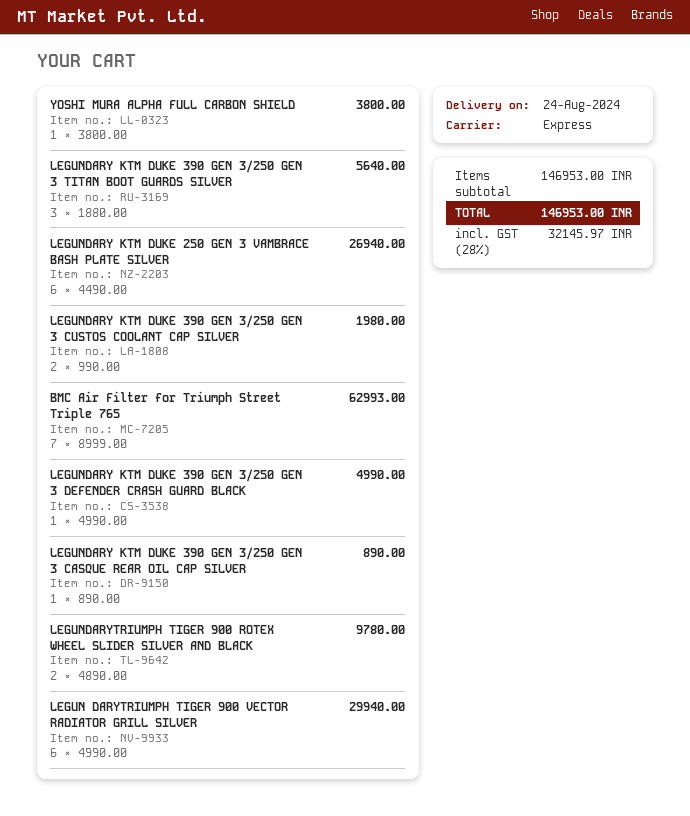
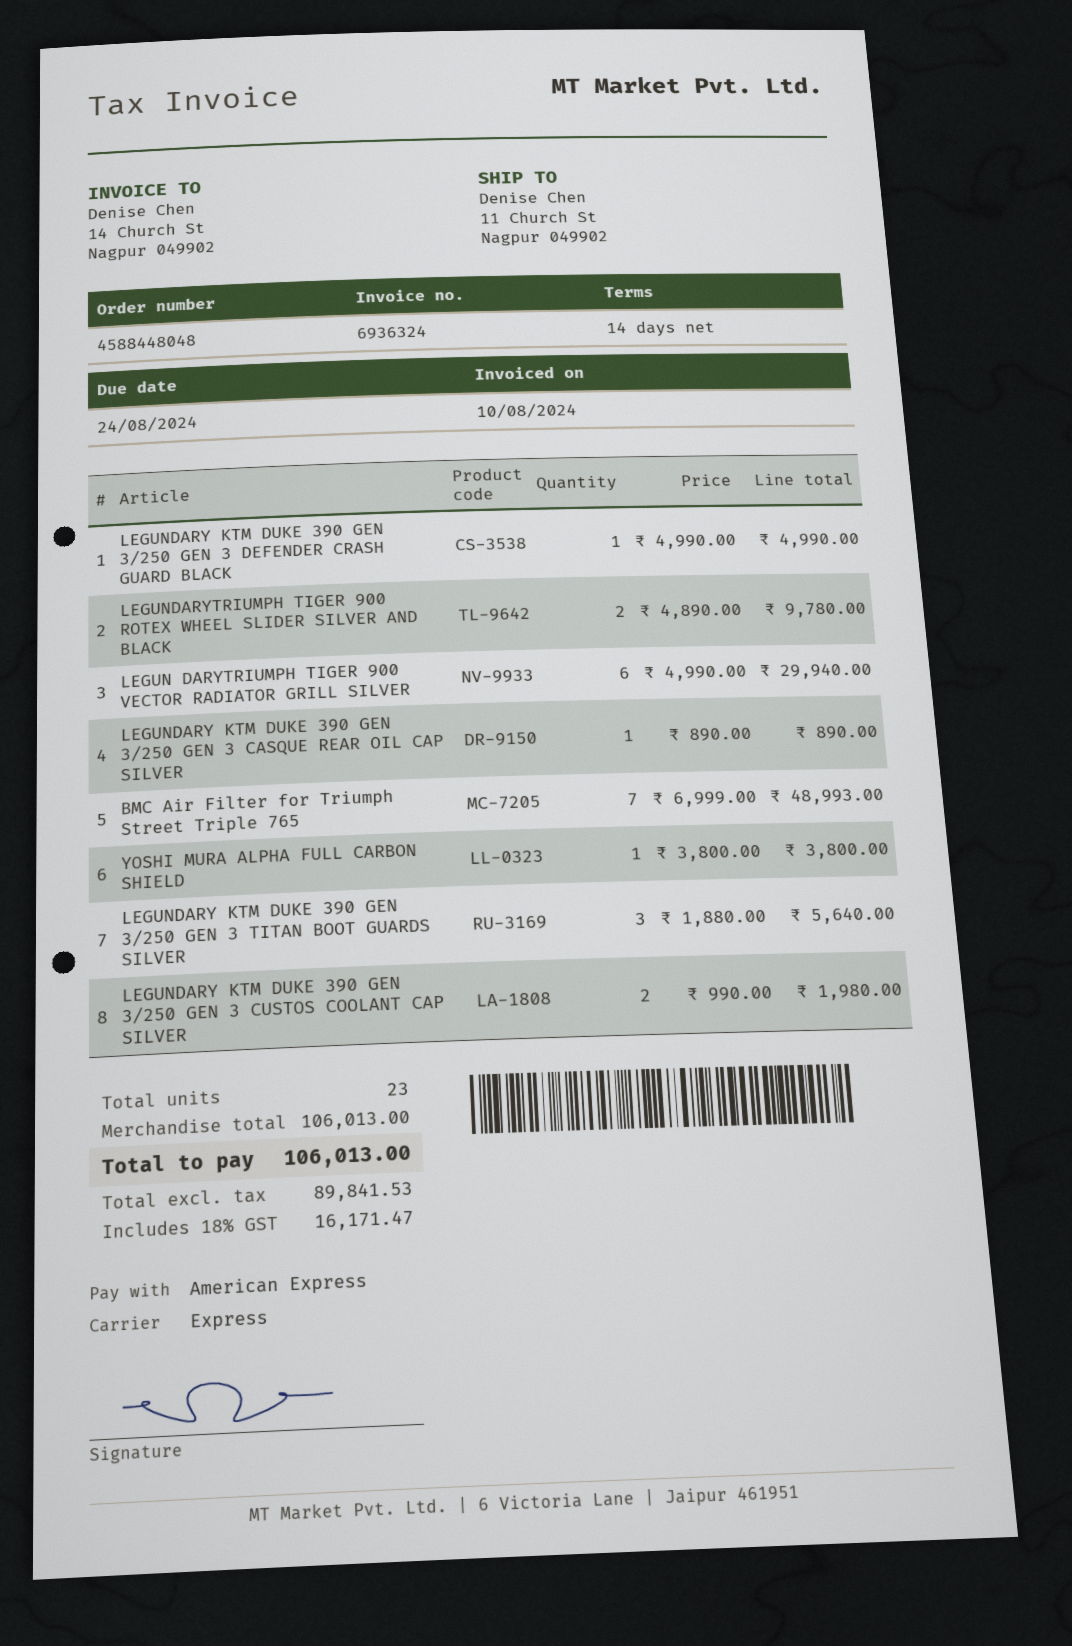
LEGUNDARY KTM DUKE 250 GEN 3 VAMBRACE BASH PLATE SILVER: 6 x 4490.00 = 26940.00 -> none
BMC Air Filter for Triumph Street Triple 765: 7 x 8999.00 = 62993.00 -> 7 x 6999.00 = 48993.00
subtotal: 146953.00 -> 106013.00
tax: 28% = 32145.97 -> 18% = 16171.47
total: 146953.00 -> 106013.00

